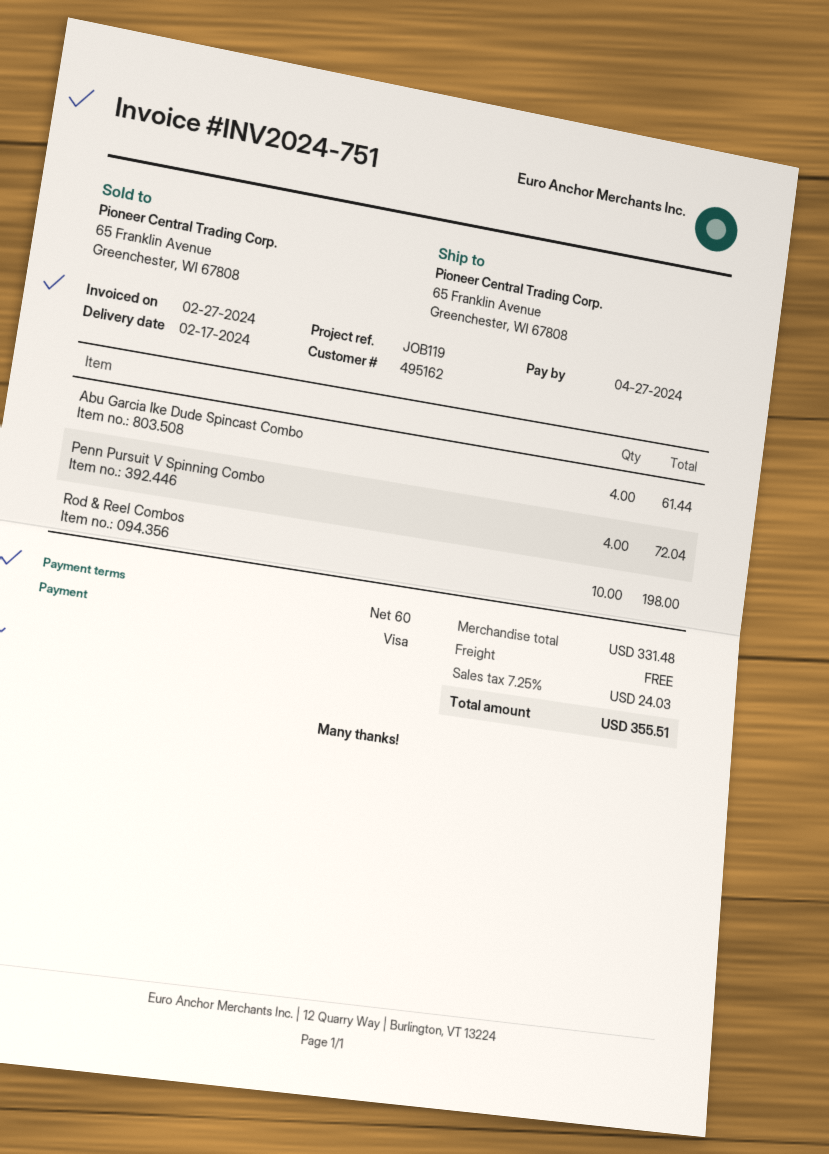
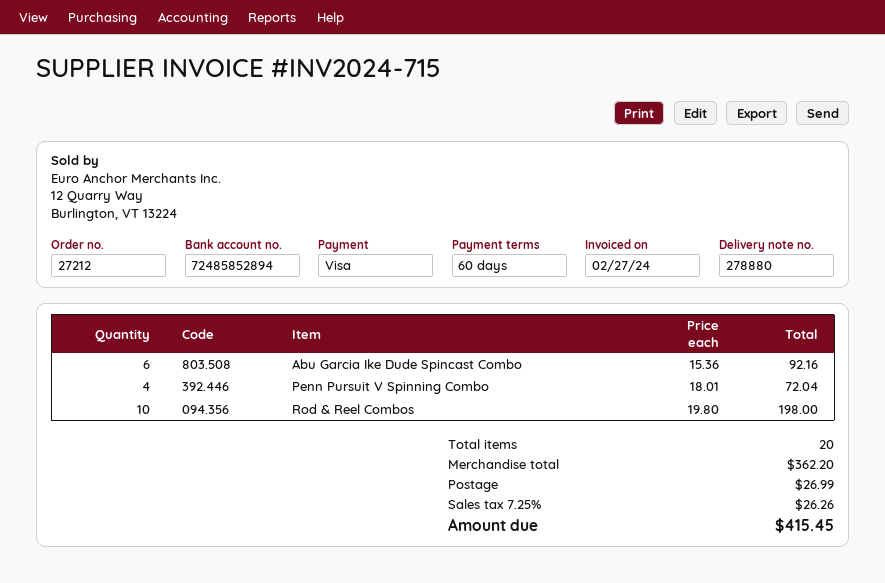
invoice number: INV2024-751 -> INV2024-715
Abu Garcia Ike Dude Spincast Combo: 4 for 61.44 -> 6 for 92.16
subtotal: 331.48 -> 362.20
shipping: 0.00 -> 26.99
tax: 7.25% = 24.03 -> 7.25% = 26.26
total: 355.51 -> 415.45

